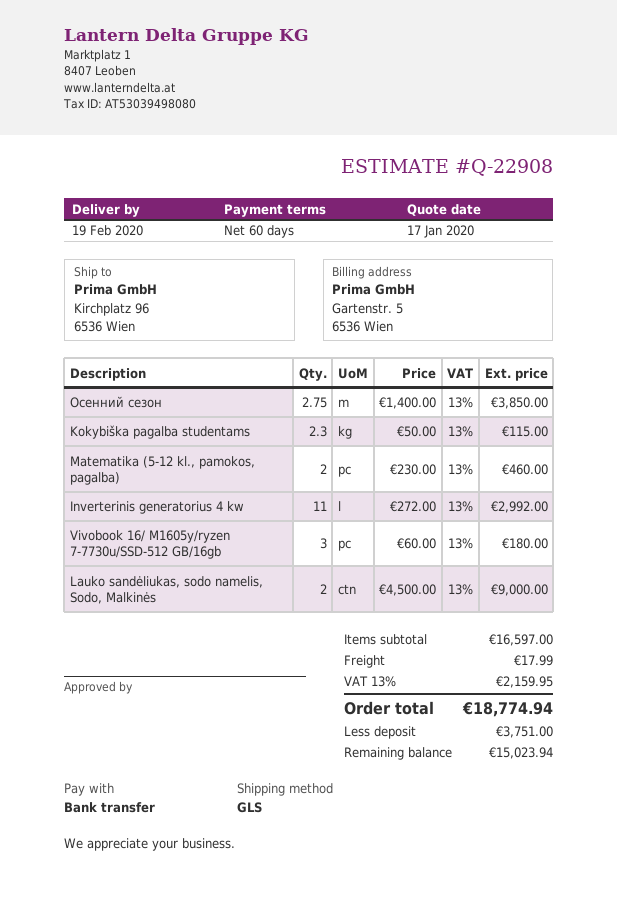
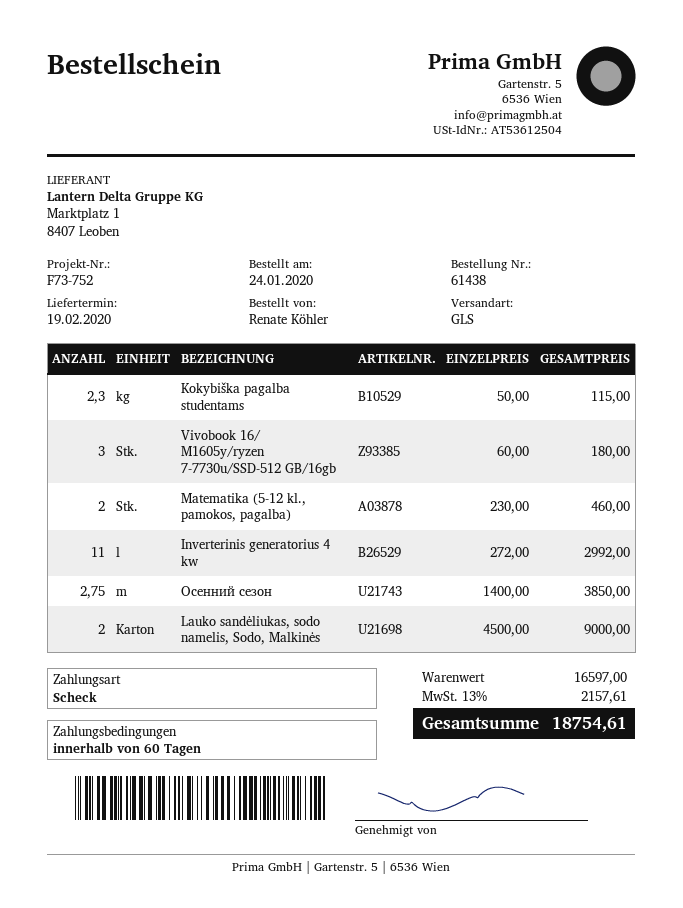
payment method: bank transfer -> cheque
shipping: 17.99 -> none
tax: 13% = 2159.95 -> 13% = 2157.61
total: 18774.94 -> 18754.61

